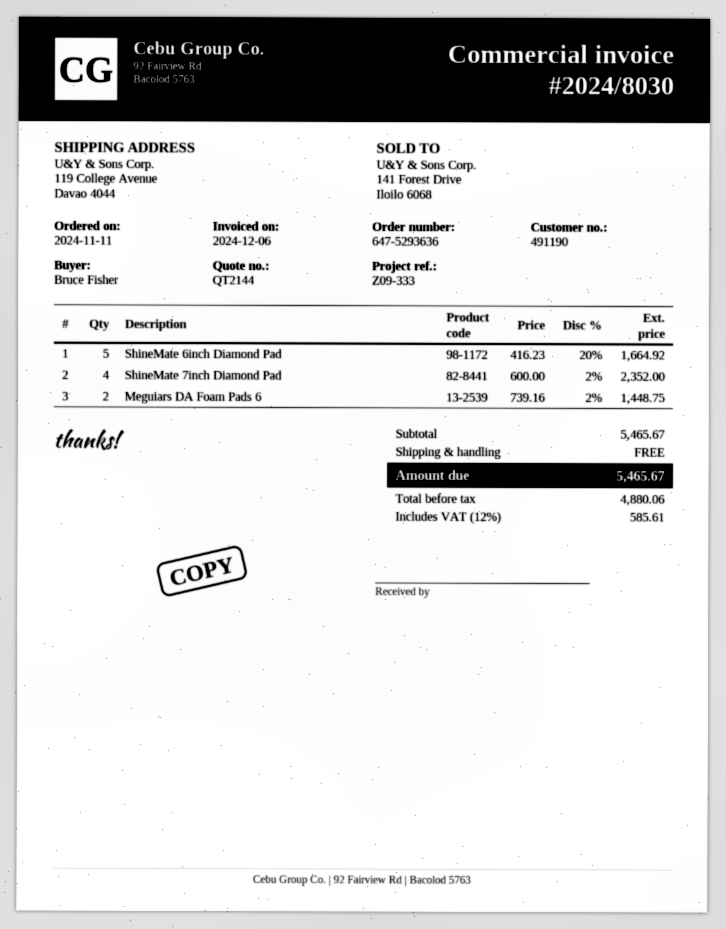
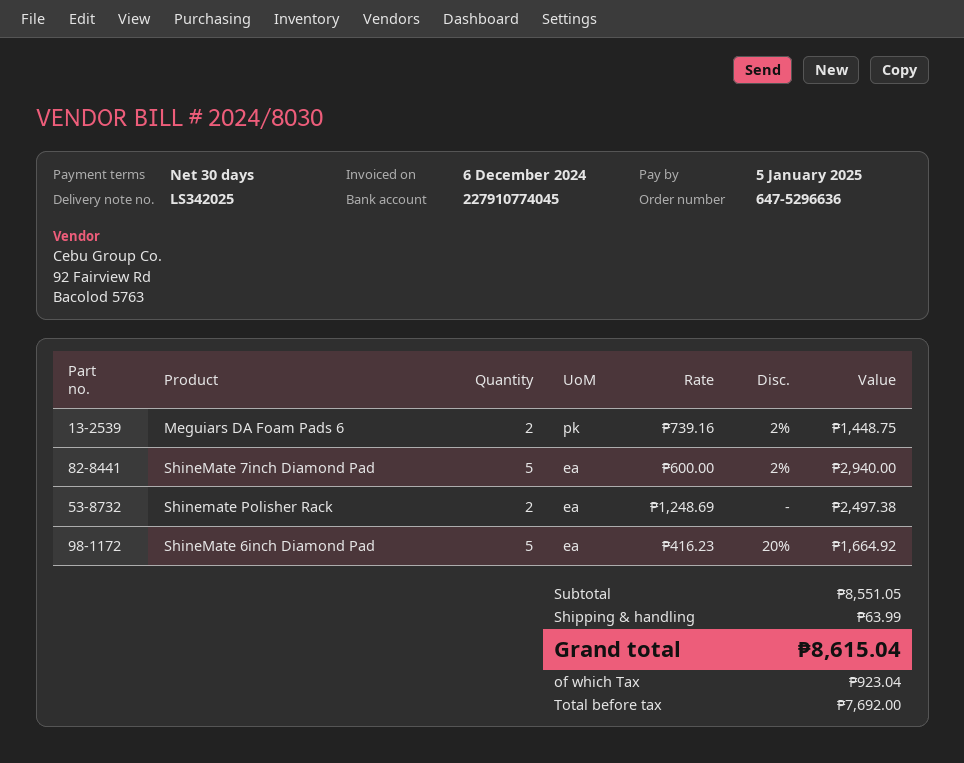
order number: 647-5293636 -> 647-5296636
ShineMate 7inch Diamond Pad: 4 x 600.00 - 2% = 2352.00 -> 5 x 600.00 - 2% = 2940.00
Shinemate Polisher Rack: none -> 2 x 1248.69 = 2497.38
subtotal: 5465.67 -> 8551.05
shipping: 0.00 -> 63.99
net: 4880.06 -> 7692.00
tax: 585.61 -> 923.04
total: 5465.67 -> 8615.04

